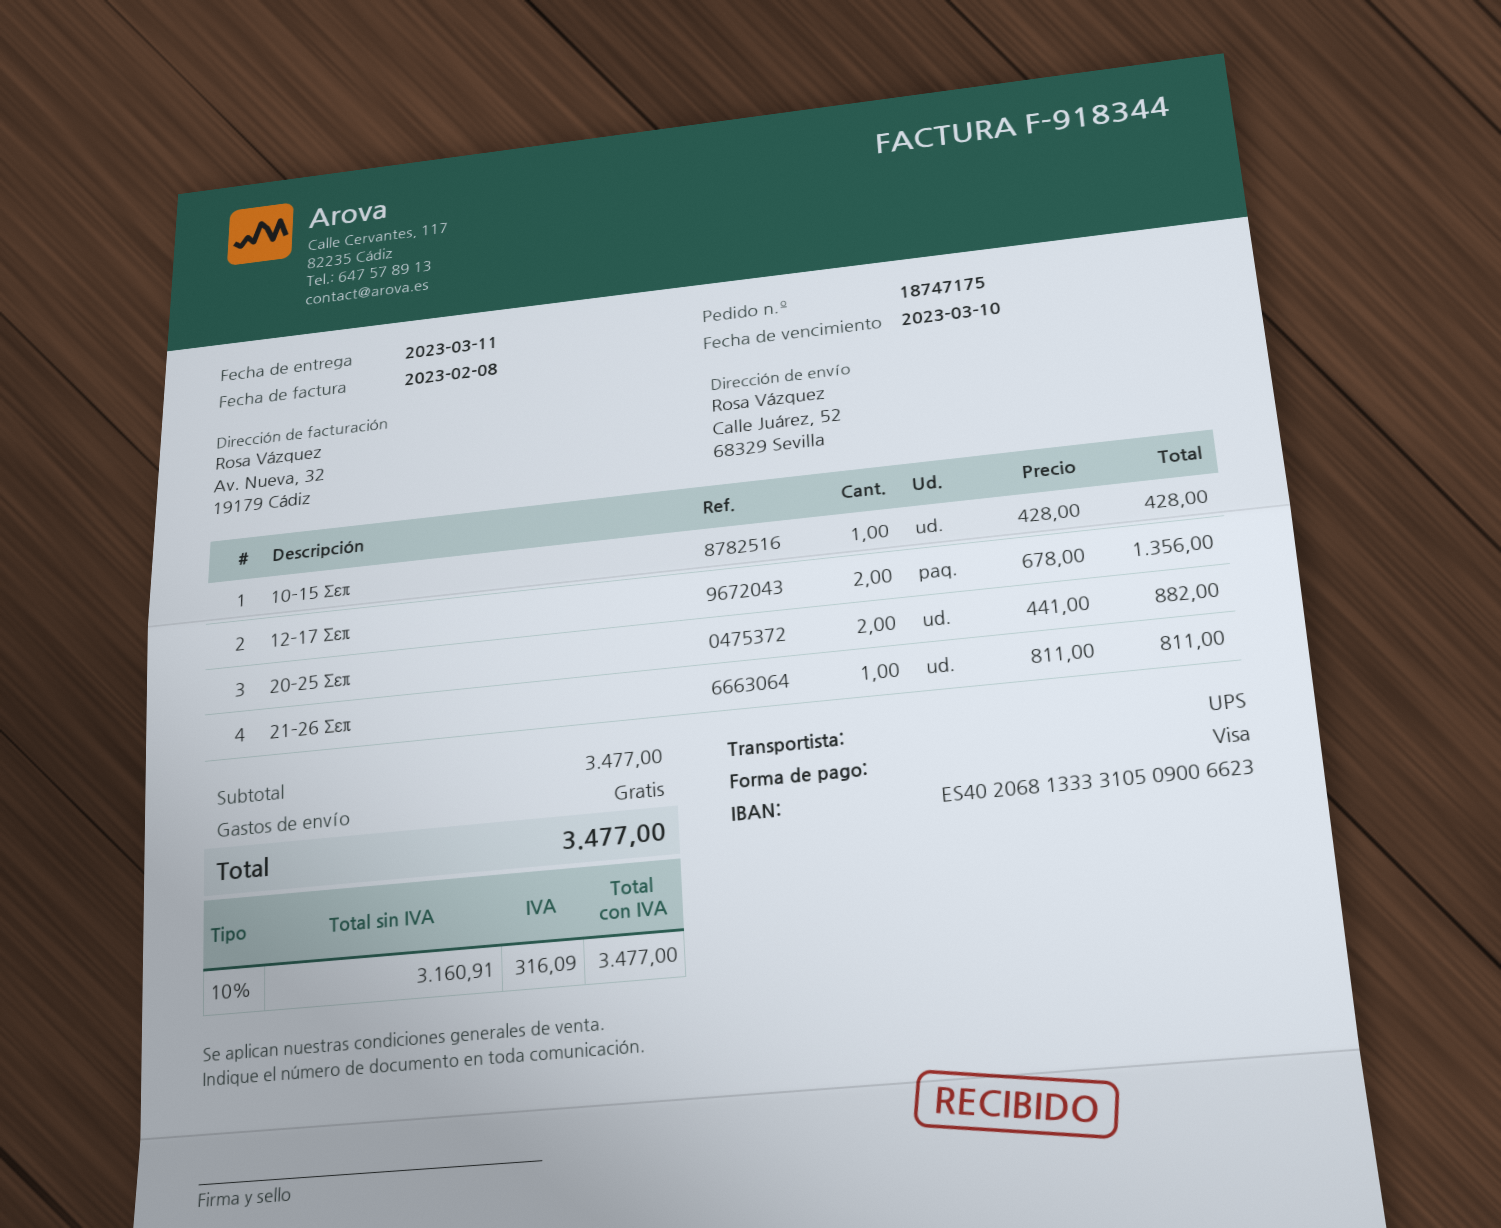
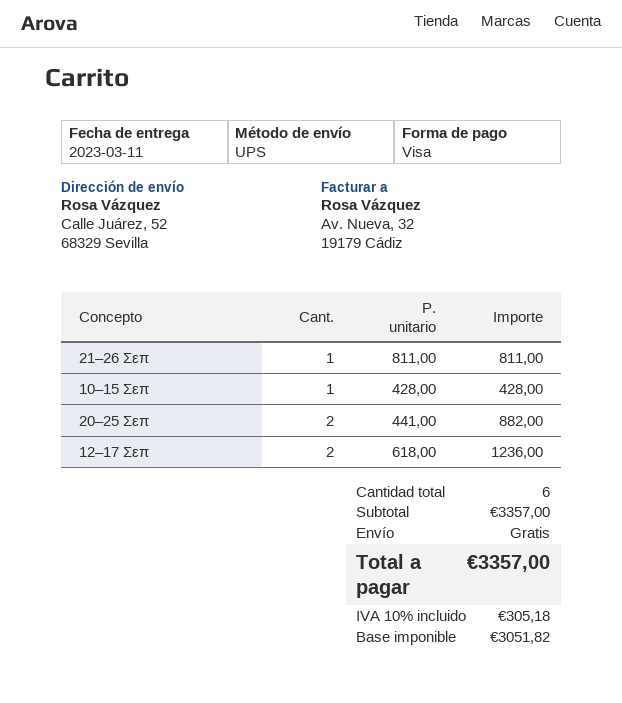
12–17 Σεπ: 2 x 678.00 = 1356.00 -> 2 x 618.00 = 1236.00
subtotal: 3477.00 -> 3357.00
net: 3160.91 -> 3051.82
tax: 10% = 316.09 -> 10% = 305.18
total: 3477.00 -> 3357.00

